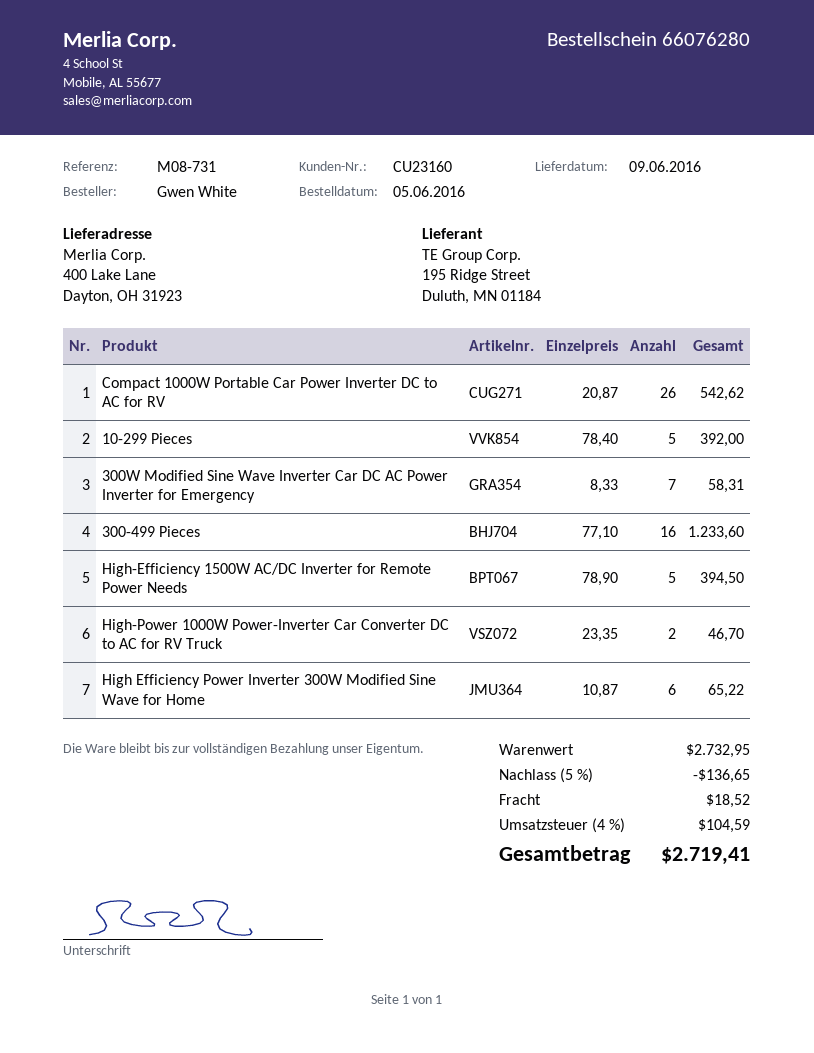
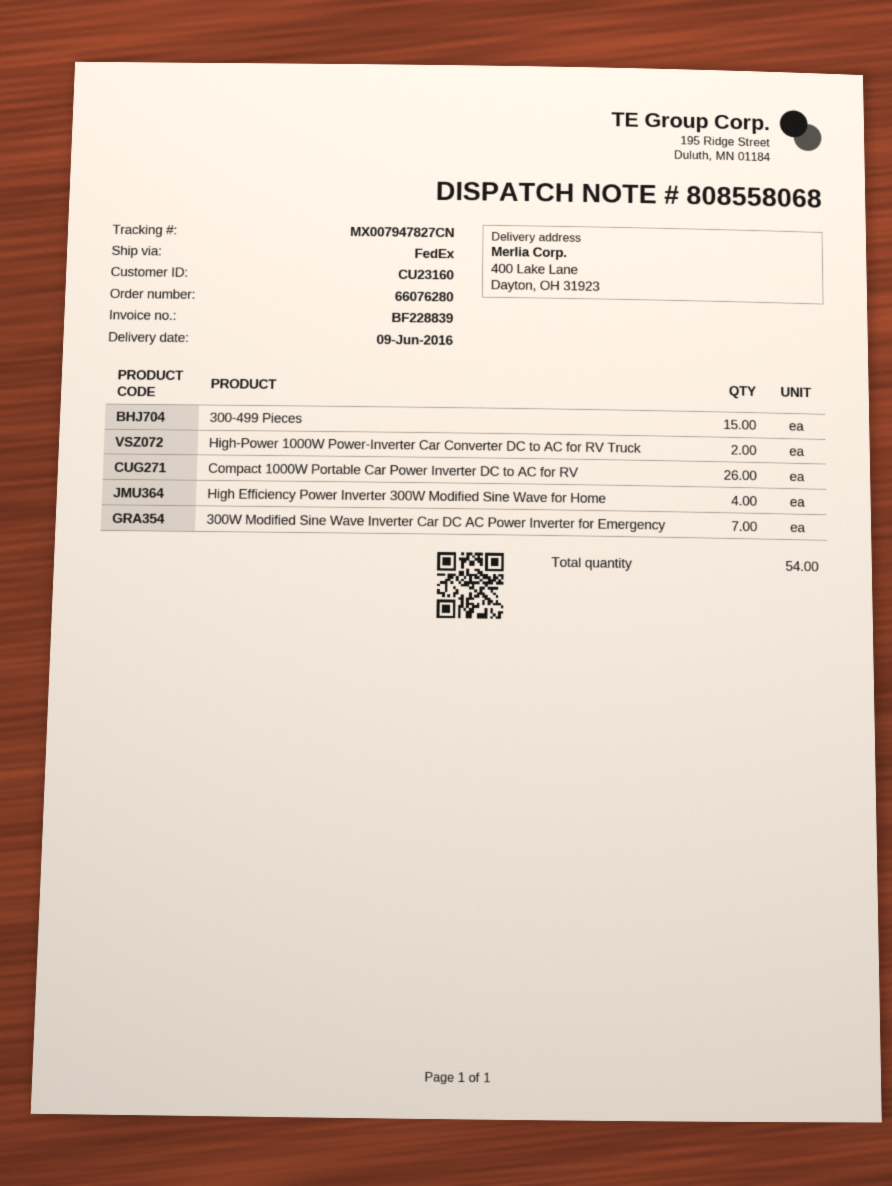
10-299 Pieces: 5 -> none
300-499 Pieces: 16 -> 15
High-Efficiency 1500W AC/DC Inverter for Remote Power Needs: 5 -> none
High Efficiency Power Inverter 300W Modified Sine Wave for Home: 6 -> 4

